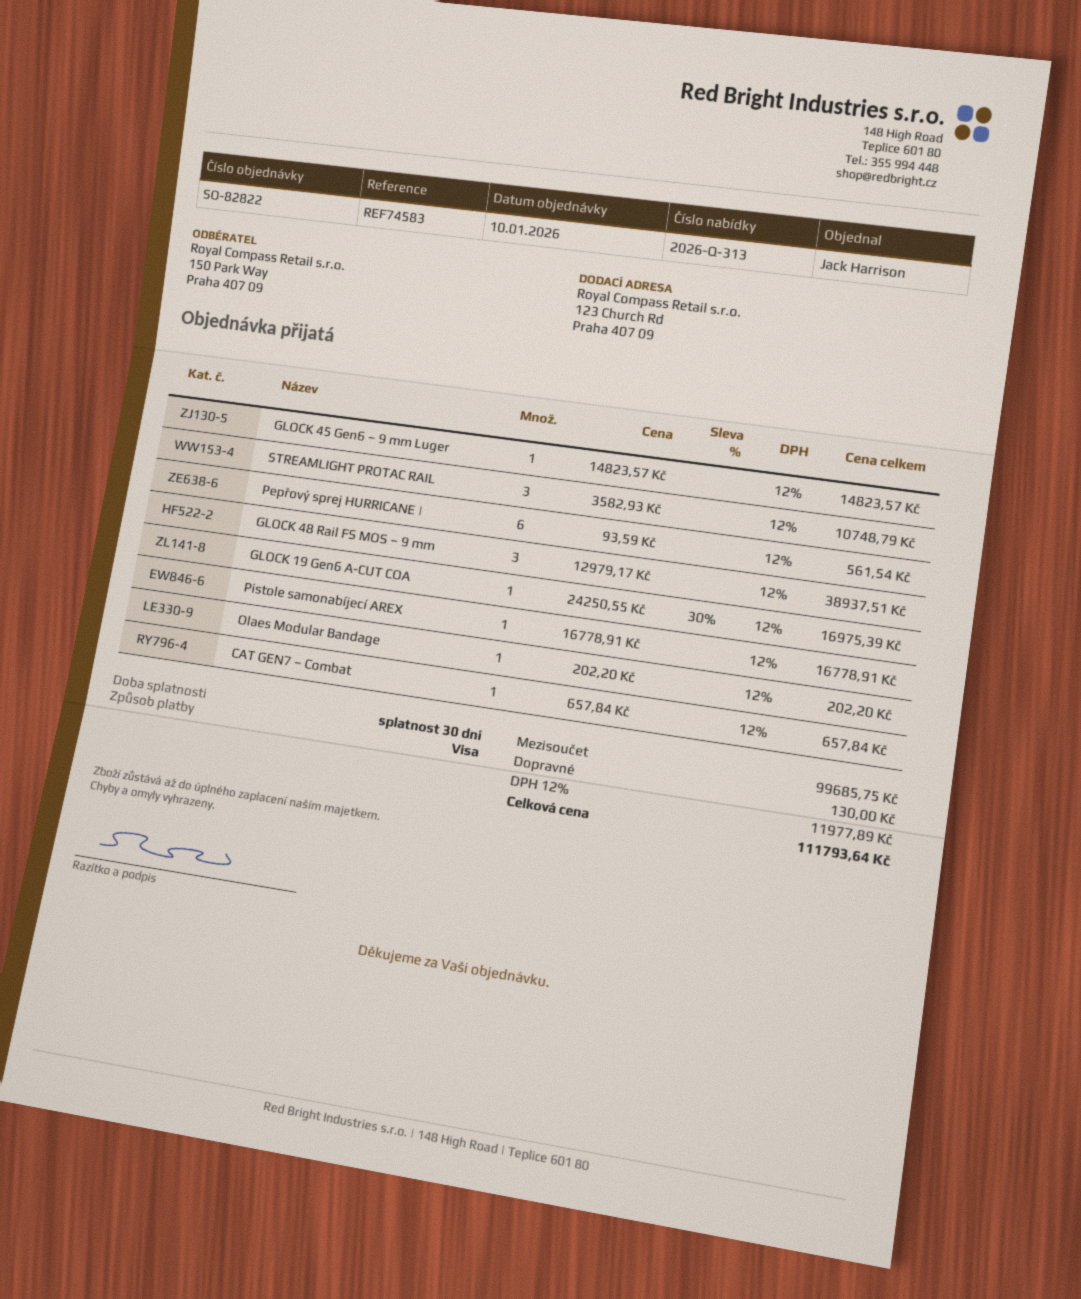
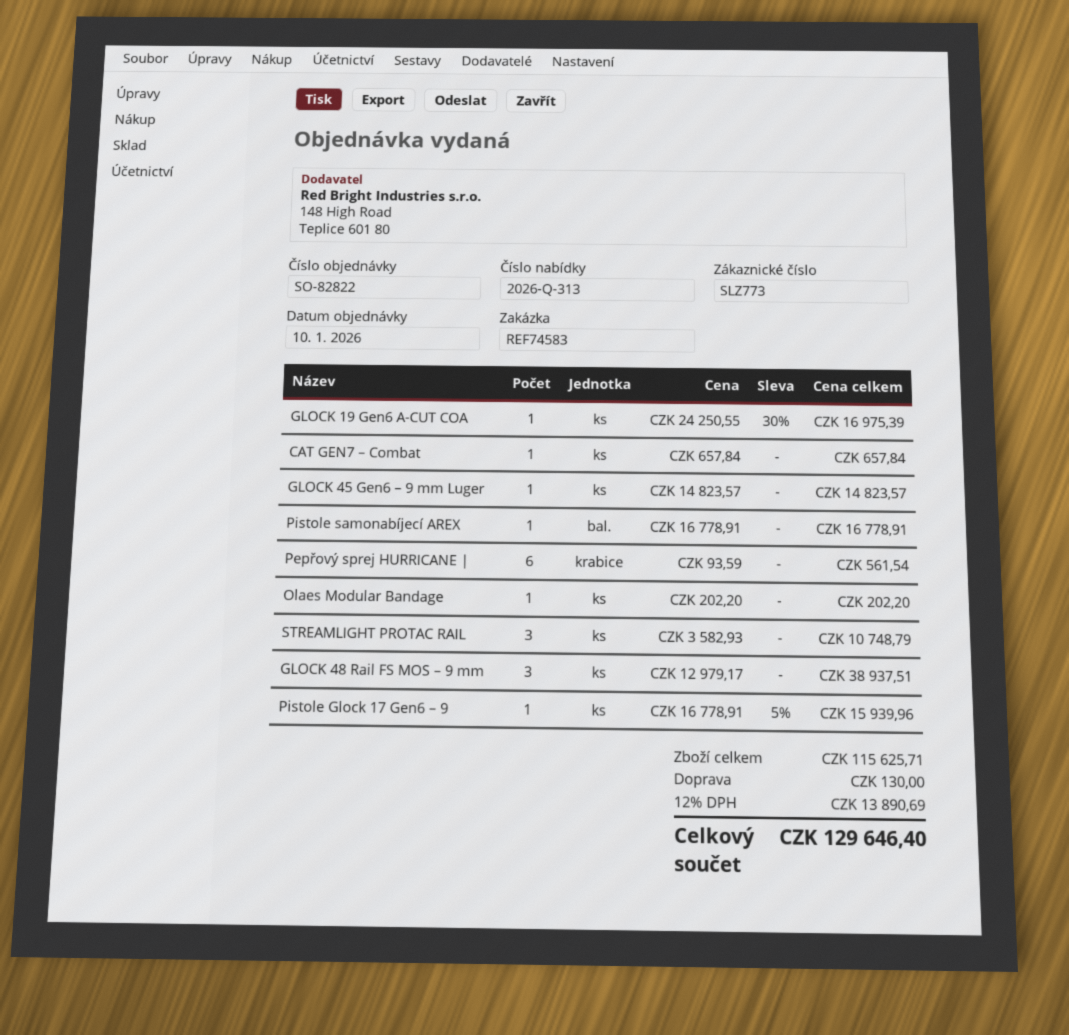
Pistole Glock 17 Gen6 – 9: none -> 1 x 16778.91 - 5% = 15939.96
subtotal: 99685.75 -> 115625.71
tax: 12% = 11977.89 -> 12% = 13890.69
total: 111793.64 -> 129646.40

